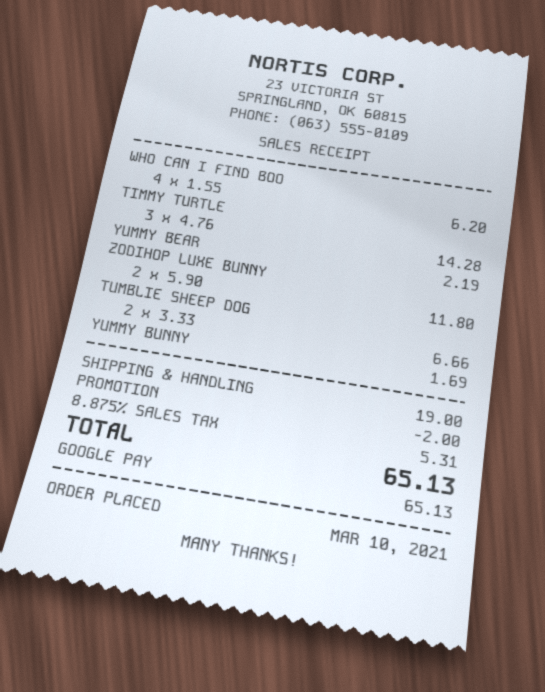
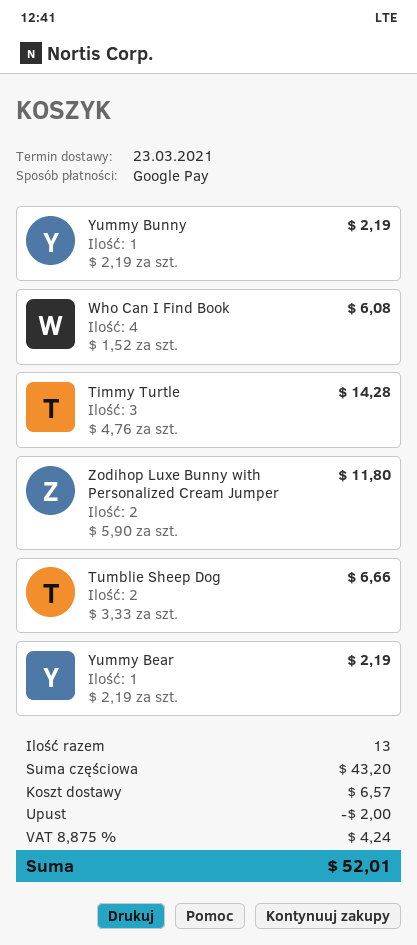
WHO CAN I FIND BOO: 4 x 1.55 = 6.20 -> 4 x 1.52 = 6.08
YUMMY BUNNY: 1 x 1.69 = 1.69 -> 1 x 2.19 = 2.19
shipping: 19.00 -> 6.57
tax: 8.875% = 5.31 -> 8.875% = 4.24
total: 65.13 -> 52.01

